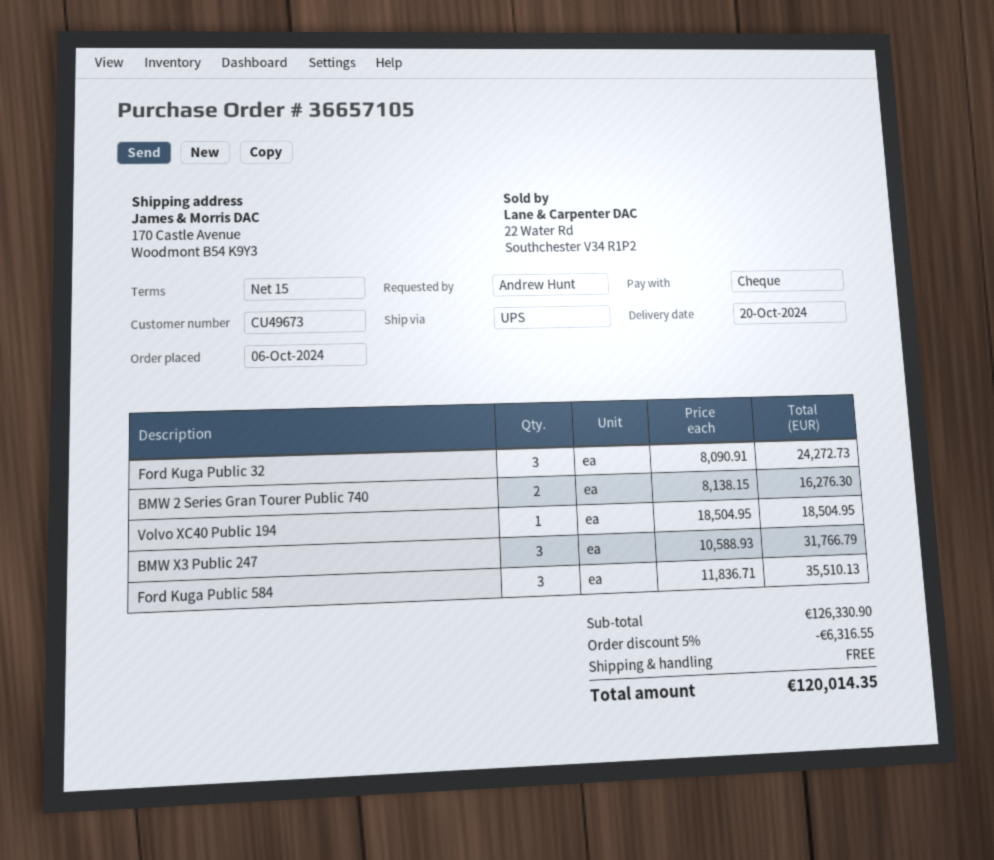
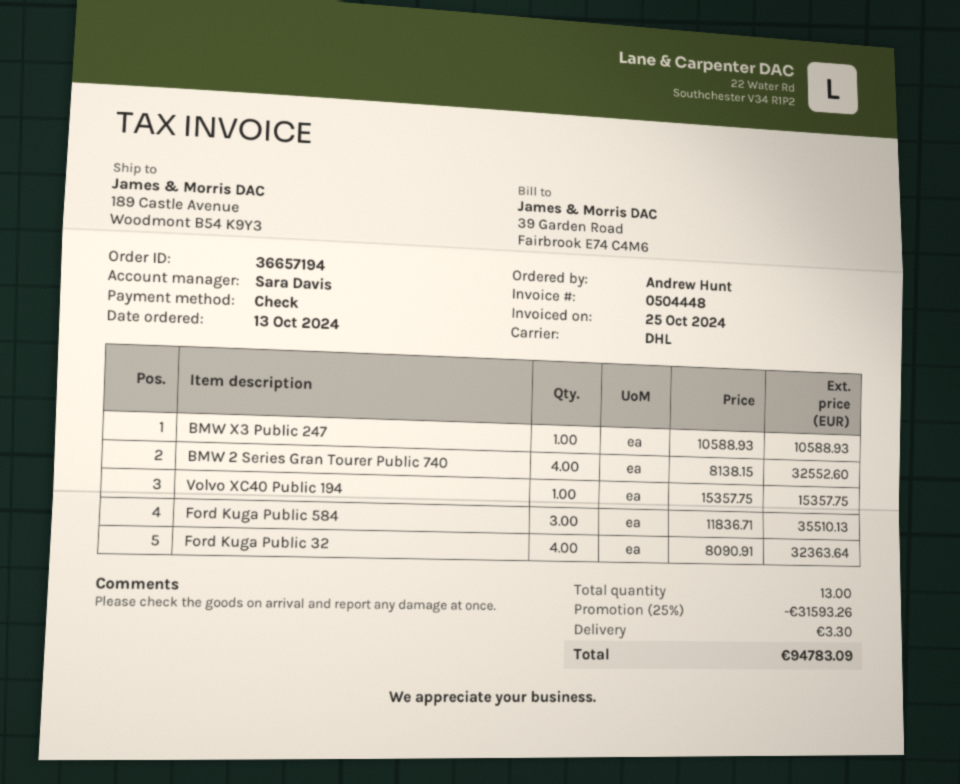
order number: 36657105 -> 36657194
order date: 2024-10-06 -> 2024-10-13
shipping method: UPS -> DHL
ship to: 170 Castle Avenue, Woodmont B54 K9Y3 -> 189 Castle Avenue, Woodmont B54 K9Y3
Ford Kuga Public 32: 3 x 8090.91 = 24272.73 -> 4 x 8090.91 = 32363.64
BMW 2 Series Gran Tourer Public 740: 2 x 8138.15 = 16276.30 -> 4 x 8138.15 = 32552.60
Volvo XC40 Public 194: 1 x 18504.95 = 18504.95 -> 1 x 15357.75 = 15357.75
BMW X3 Public 247: 3 x 10588.93 = 31766.79 -> 1 x 10588.93 = 10588.93
discount: 5% = 6316.55 -> 25% = 31593.26
shipping: 0.00 -> 3.30
total: 120014.35 -> 94783.09

